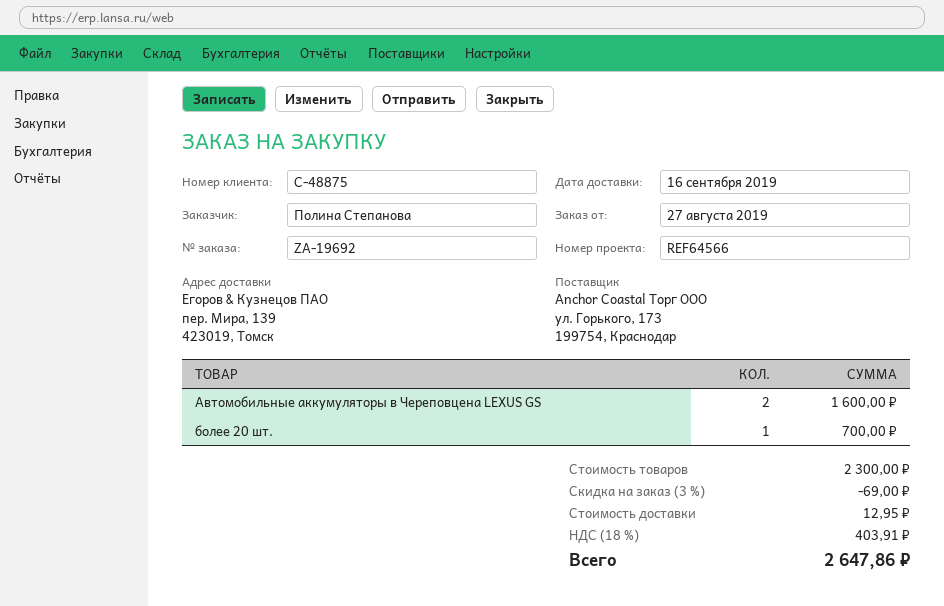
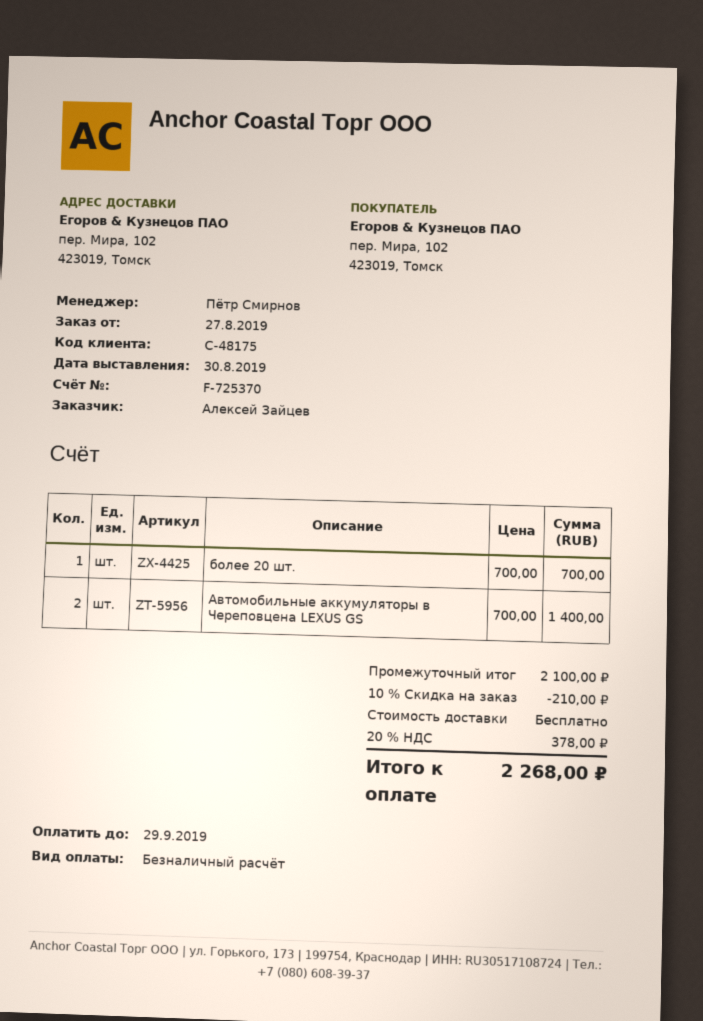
customer number: C-48875 -> C-48175
ordered by: Полина Степанова -> Алексей Зайцев
ship to: пер. Мира, 139, 423019, Томск -> пер. Мира, 102, 423019, Томск
Автомобильные аккумуляторы в Череповцена LEXUS GS: 2 for 1600.00 -> 2 for 1400.00
subtotal: 2300.00 -> 2100.00
discount: 3% = 69.00 -> 10% = 210.00
shipping: 12.95 -> 0.00
tax: 18% = 403.91 -> 20% = 378.00
total: 2647.86 -> 2268.00

